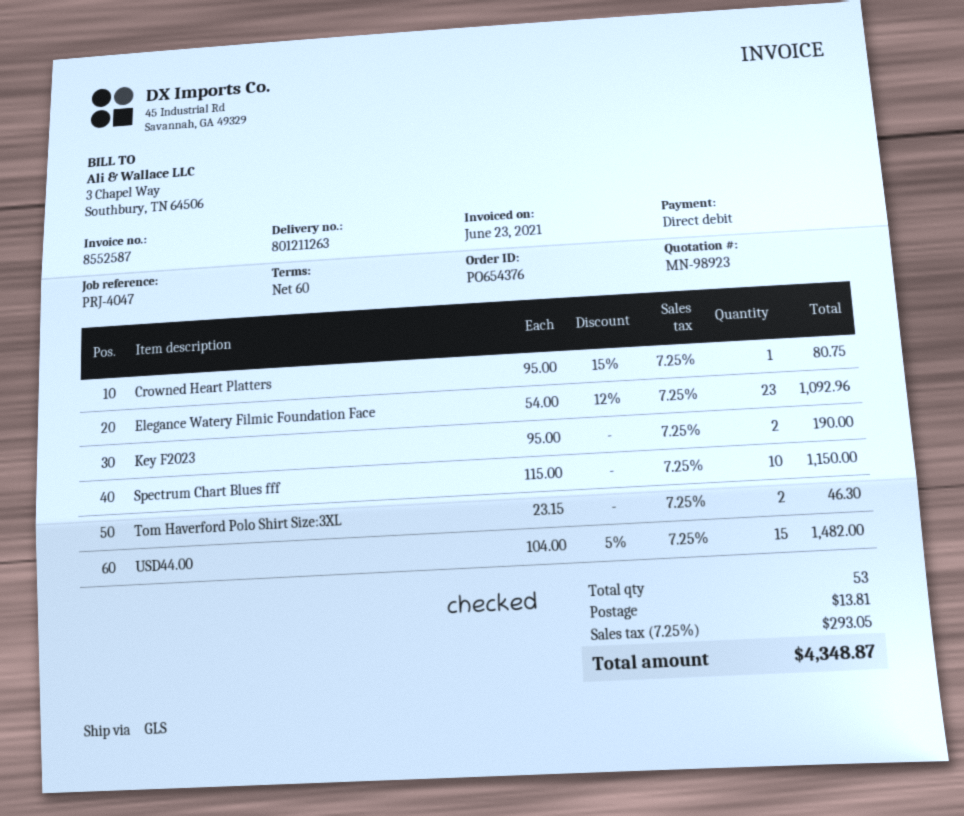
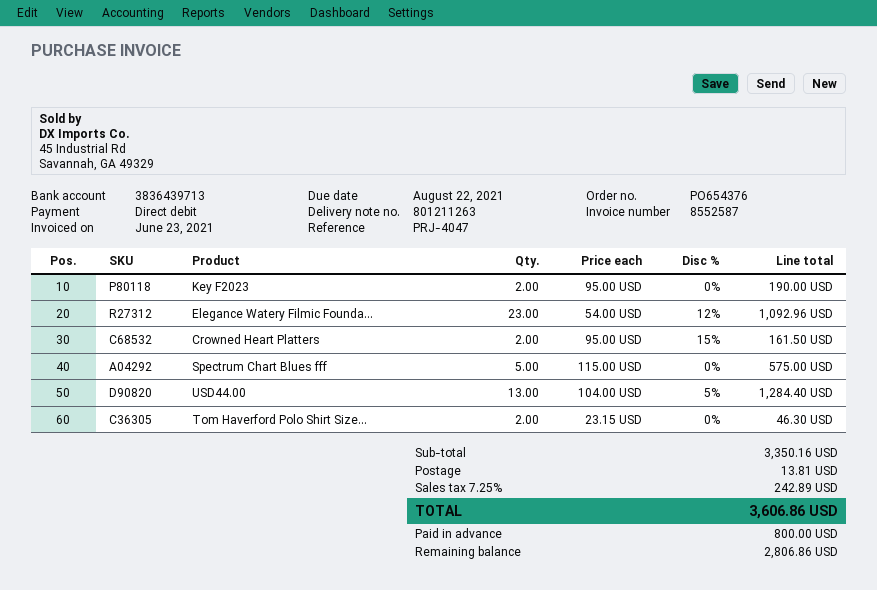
Crowned Heart Platters: 1 x 95.00 - 15% = 80.75 -> 2 x 95.00 - 15% = 161.50
Spectrum Chart Blues fff: 10 x 115.00 = 1150.00 -> 5 x 115.00 = 575.00
USD44.00: 15 x 104.00 - 5% = 1482.00 -> 13 x 104.00 - 5% = 1284.40
tax: 7.25% = 293.05 -> 7.25% = 242.89
total: 4348.87 -> 3606.86

